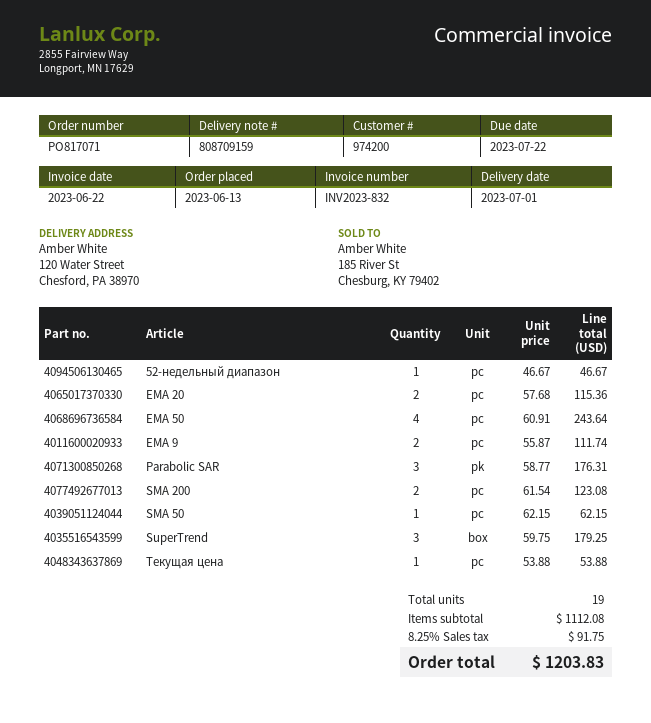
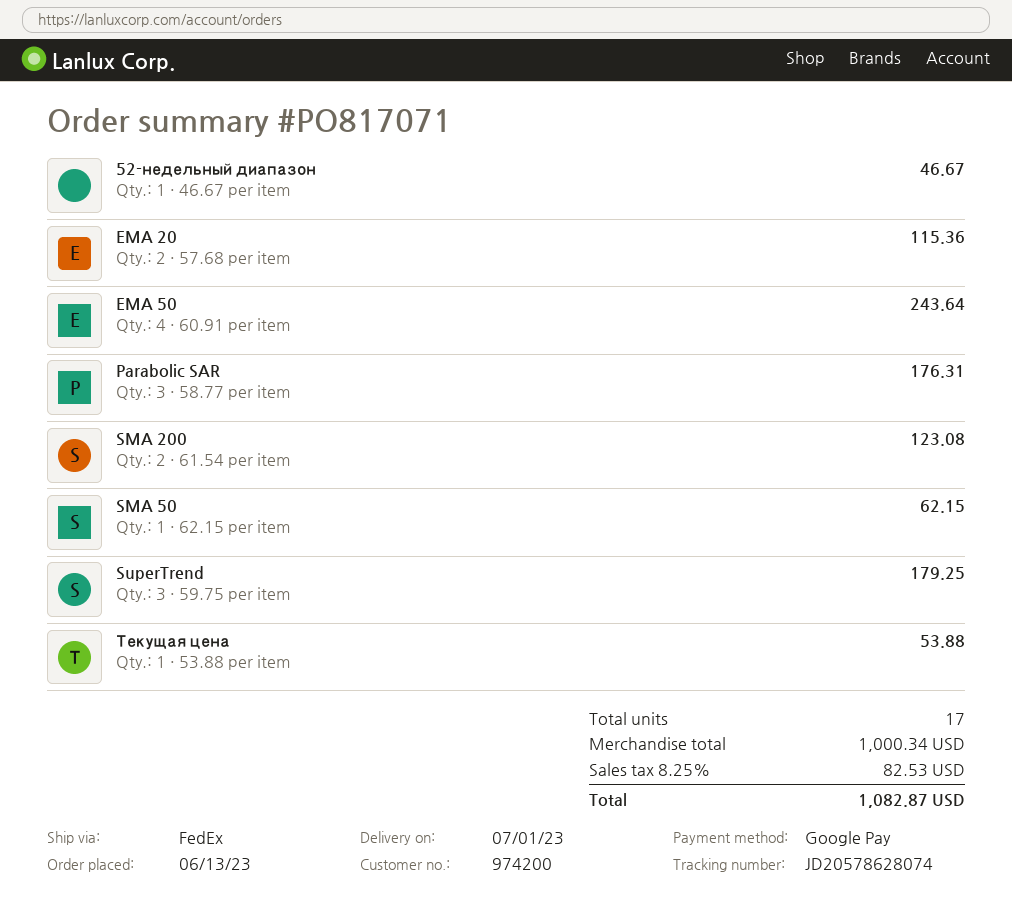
EMA 9: 2 x 55.87 = 111.74 -> none
total quantity: 19 -> 17
subtotal: 1112.08 -> 1000.34
tax: 8.25% = 91.75 -> 8.25% = 82.53
total: 1203.83 -> 1082.87

